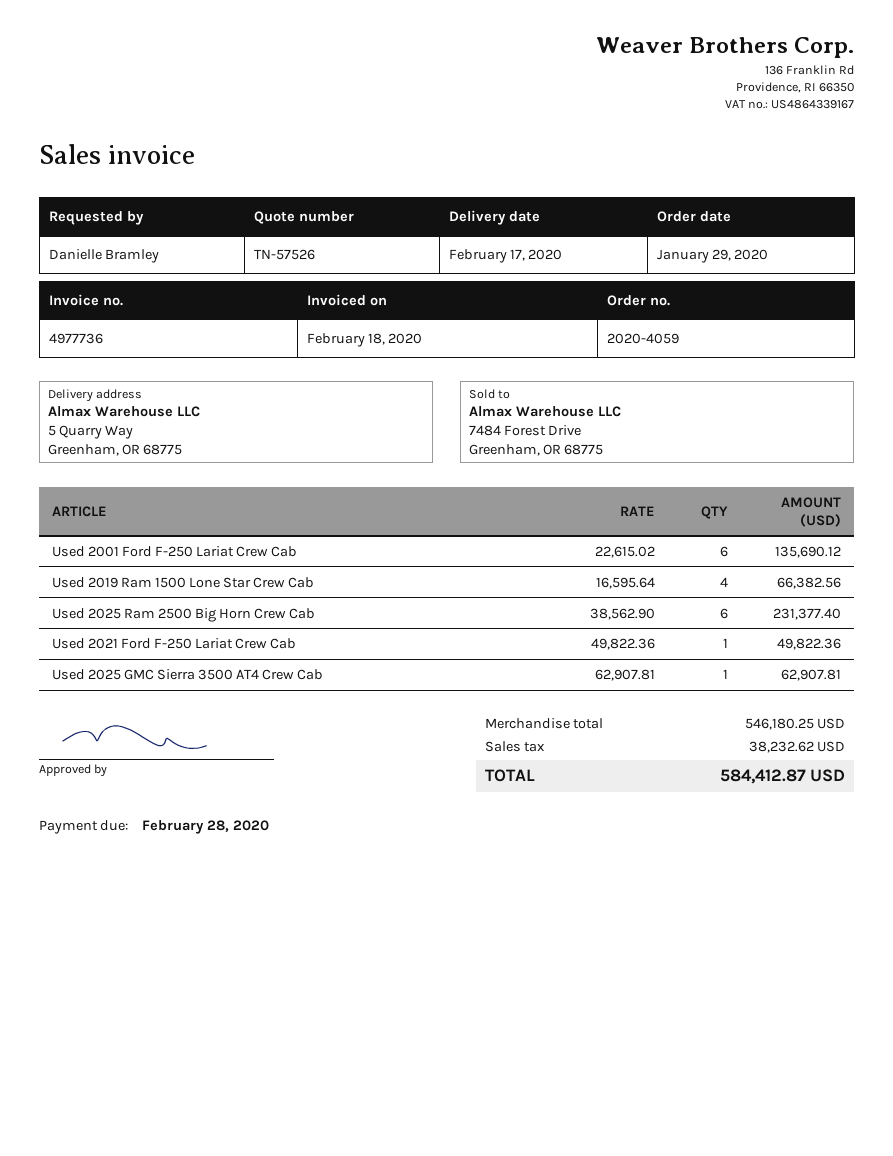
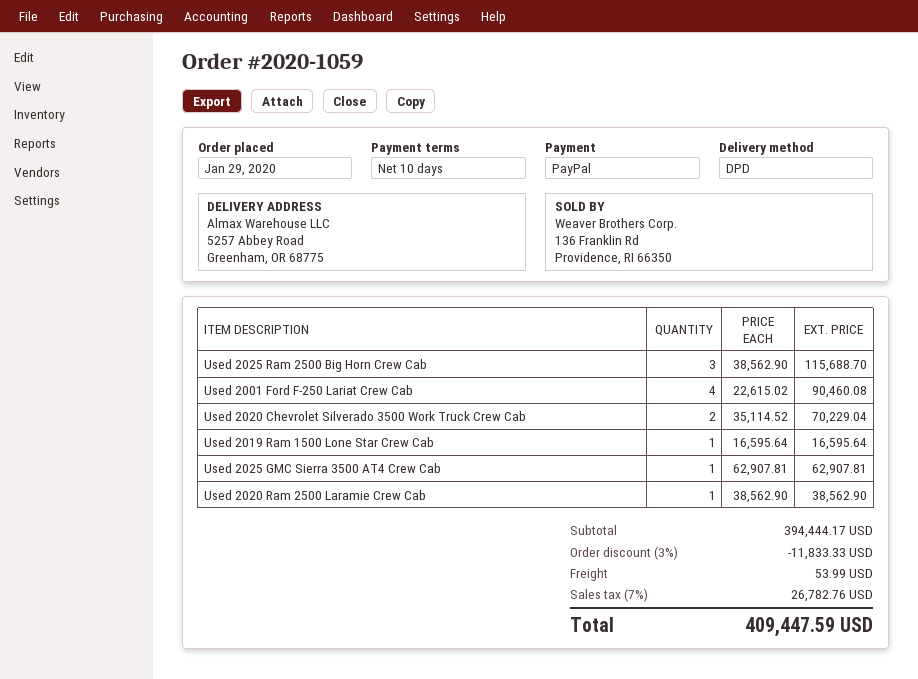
order number: 2020-4059 -> 2020-1059
ship to: 5 Quarry Way, Greenham, OR 68775 -> 5257 Abbey Road, Greenham, OR 68775
Used 2001 Ford F-250 Lariat Crew Cab: 6 x 22615.02 = 135690.12 -> 4 x 22615.02 = 90460.08
Used 2019 Ram 1500 Lone Star Crew Cab: 4 x 16595.64 = 66382.56 -> 1 x 16595.64 = 16595.64
Used 2025 Ram 2500 Big Horn Crew Cab: 6 x 38562.90 = 231377.40 -> 3 x 38562.90 = 115688.70
Used 2021 Ford F-250 Lariat Crew Cab: 1 x 49822.36 = 49822.36 -> none
Used 2020 Chevrolet Silverado 3500 Work Truck Crew Cab: none -> 2 x 35114.52 = 70229.04
Used 2020 Ram 2500 Laramie Crew Cab: none -> 1 x 38562.90 = 38562.90
subtotal: 546180.25 -> 394444.17
discount: none -> 3% = 11833.33
shipping: none -> 53.99
tax: 38232.62 -> 26782.76
total: 584412.87 -> 409447.59

